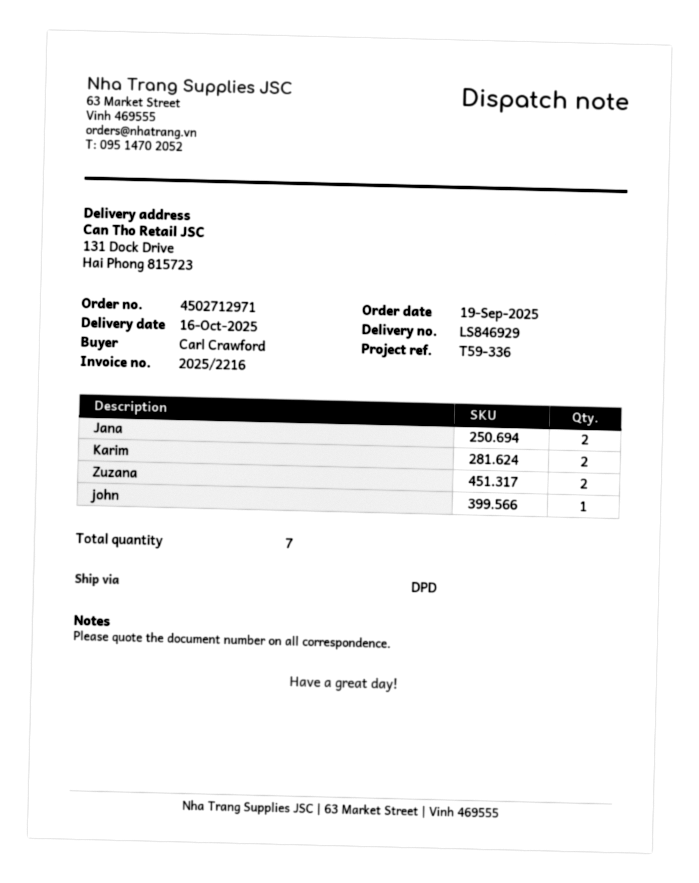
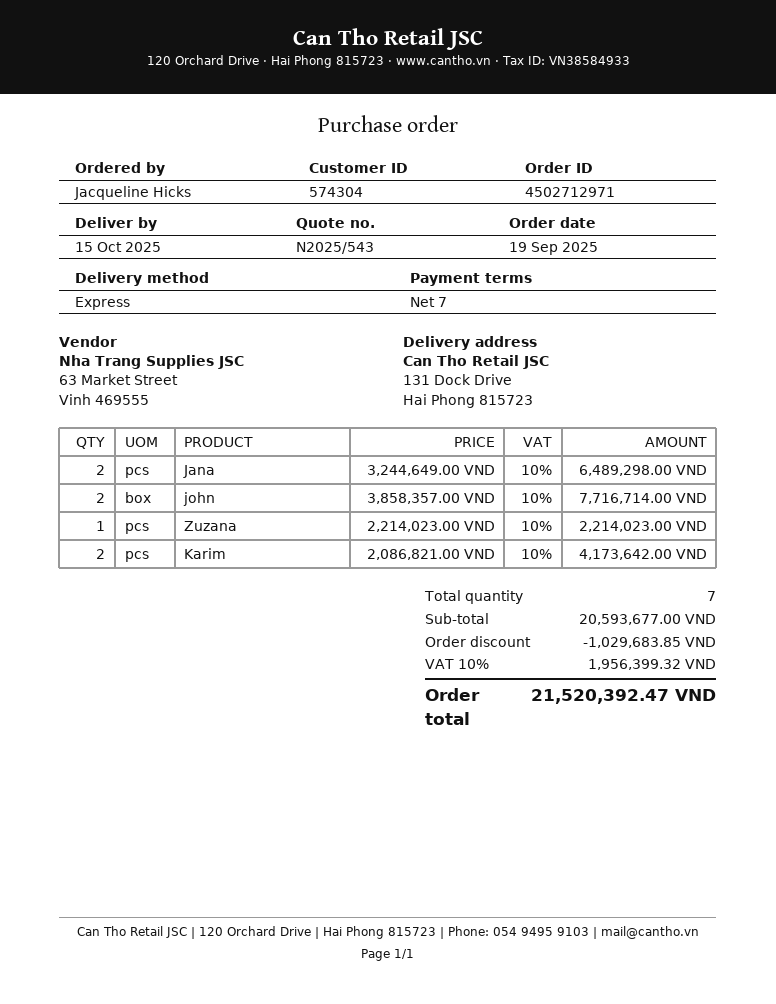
delivery date: 2025-10-16 -> 2025-10-15
ordered by: Carl Crawford -> Jacqueline Hicks
shipping method: DPD -> express
Zuzana: 2 -> 1
john: 1 -> 2

